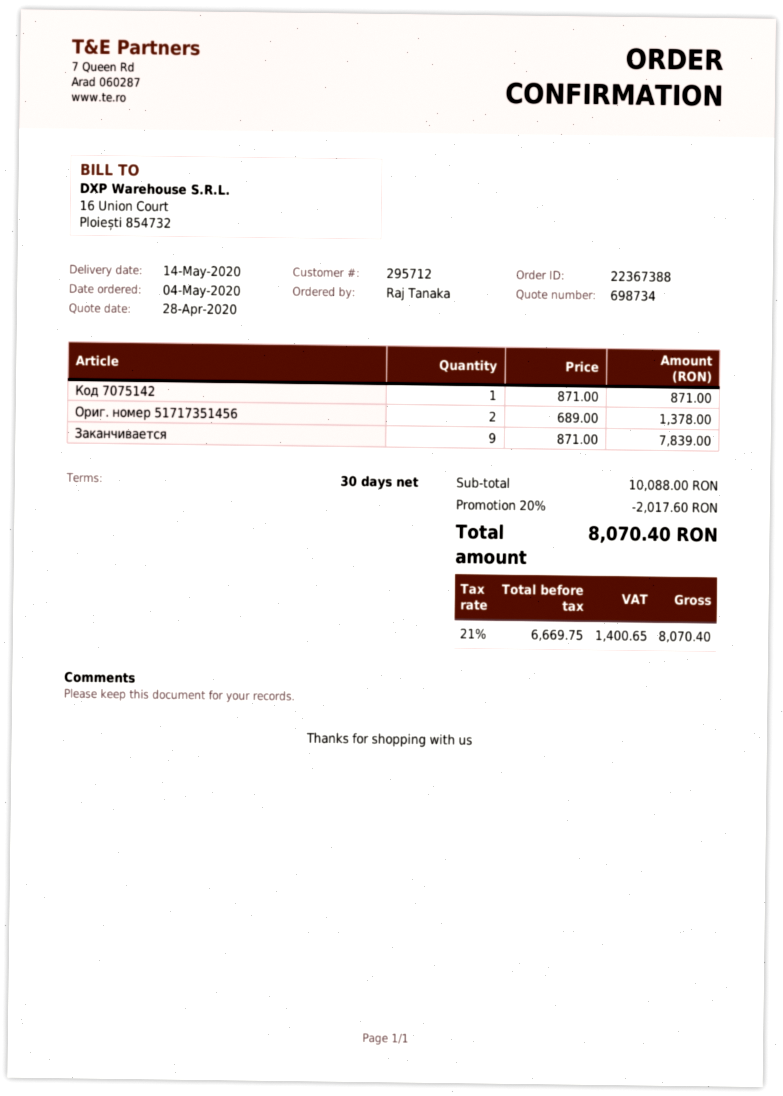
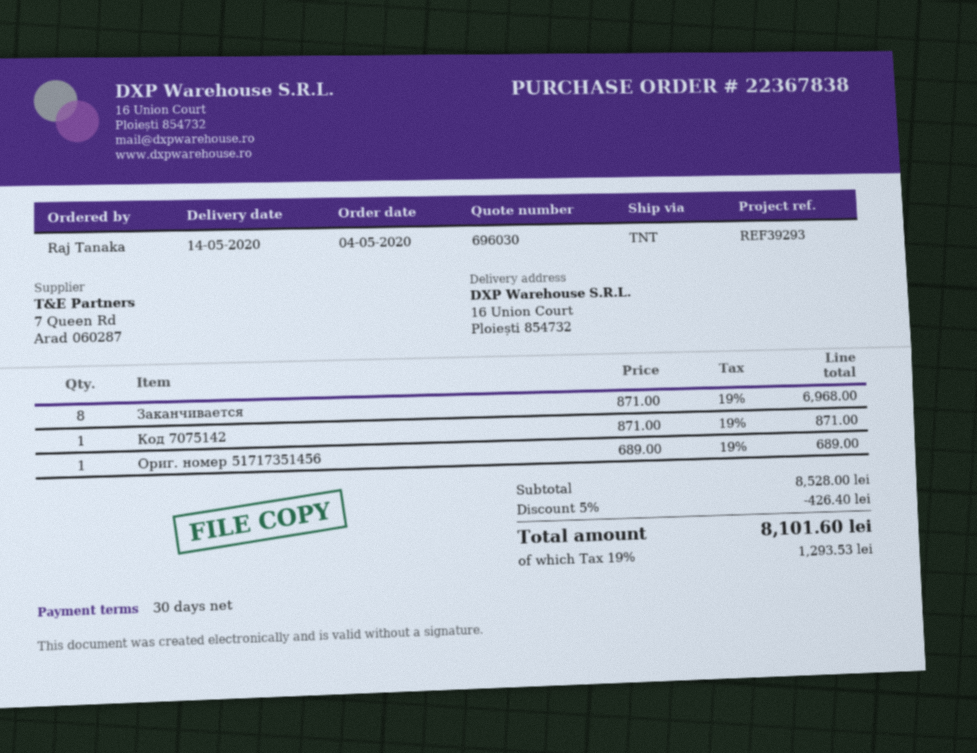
quote number: 698734 -> 696030
order number: 22367388 -> 22367838
Ориг. номер 51717351456: 2 x 689.00 = 1378.00 -> 1 x 689.00 = 689.00
Заканчивается: 9 x 871.00 = 7839.00 -> 8 x 871.00 = 6968.00
subtotal: 10088.00 -> 8528.00
discount: 20% = 2017.60 -> 5% = 426.40
tax: 21% = 1400.65 -> 19% = 1293.53
total: 8070.40 -> 8101.60

